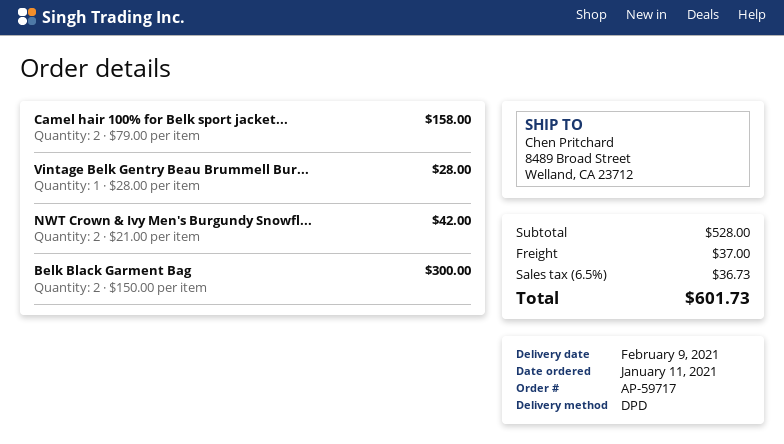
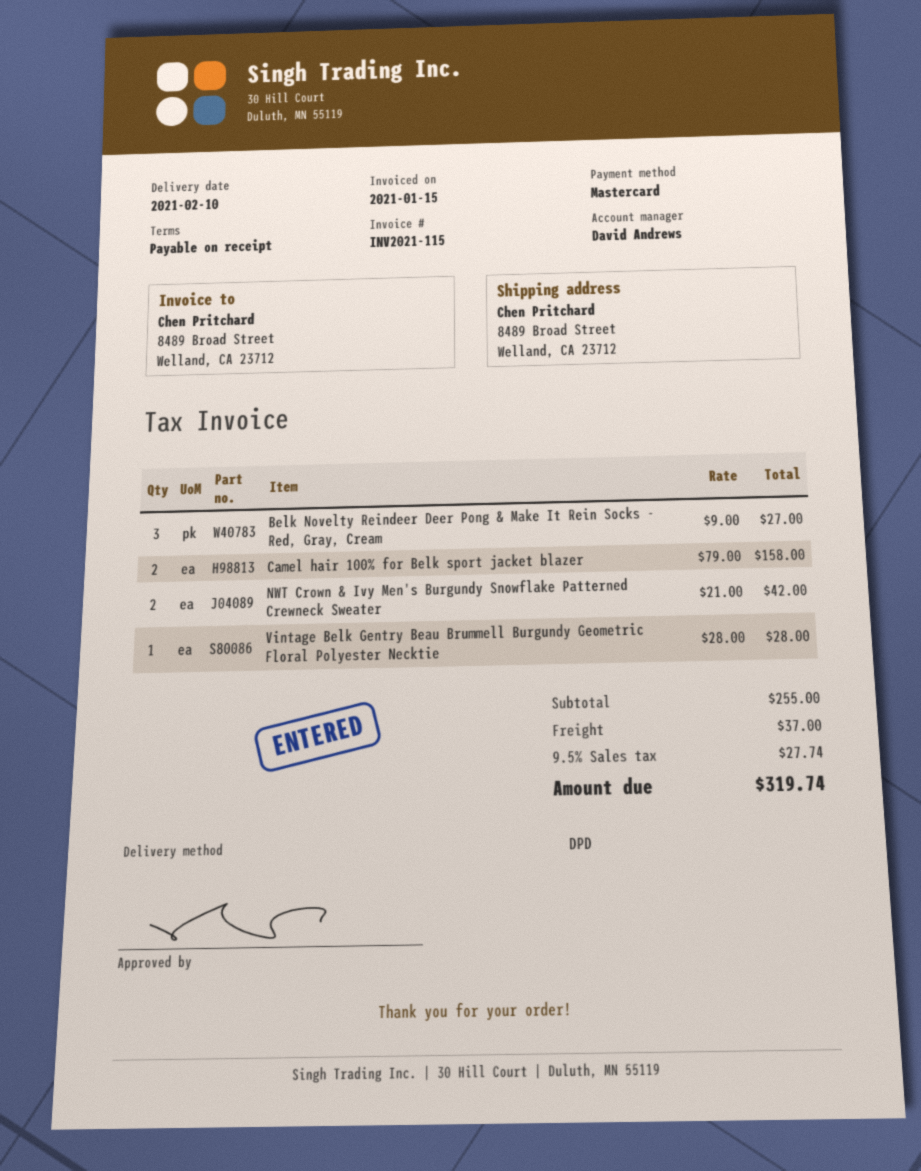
delivery date: 2021-02-09 -> 2021-02-10
Belk Black Garment Bag: 2 x 150.00 = 300.00 -> none
Belk Novelty Reindeer Deer Pong & Make It Rein Socks - Red, Gray, Cream: none -> 3 x 9.00 = 27.00
subtotal: 528.00 -> 255.00
tax: 6.5% = 36.73 -> 9.5% = 27.74
total: 601.73 -> 319.74

